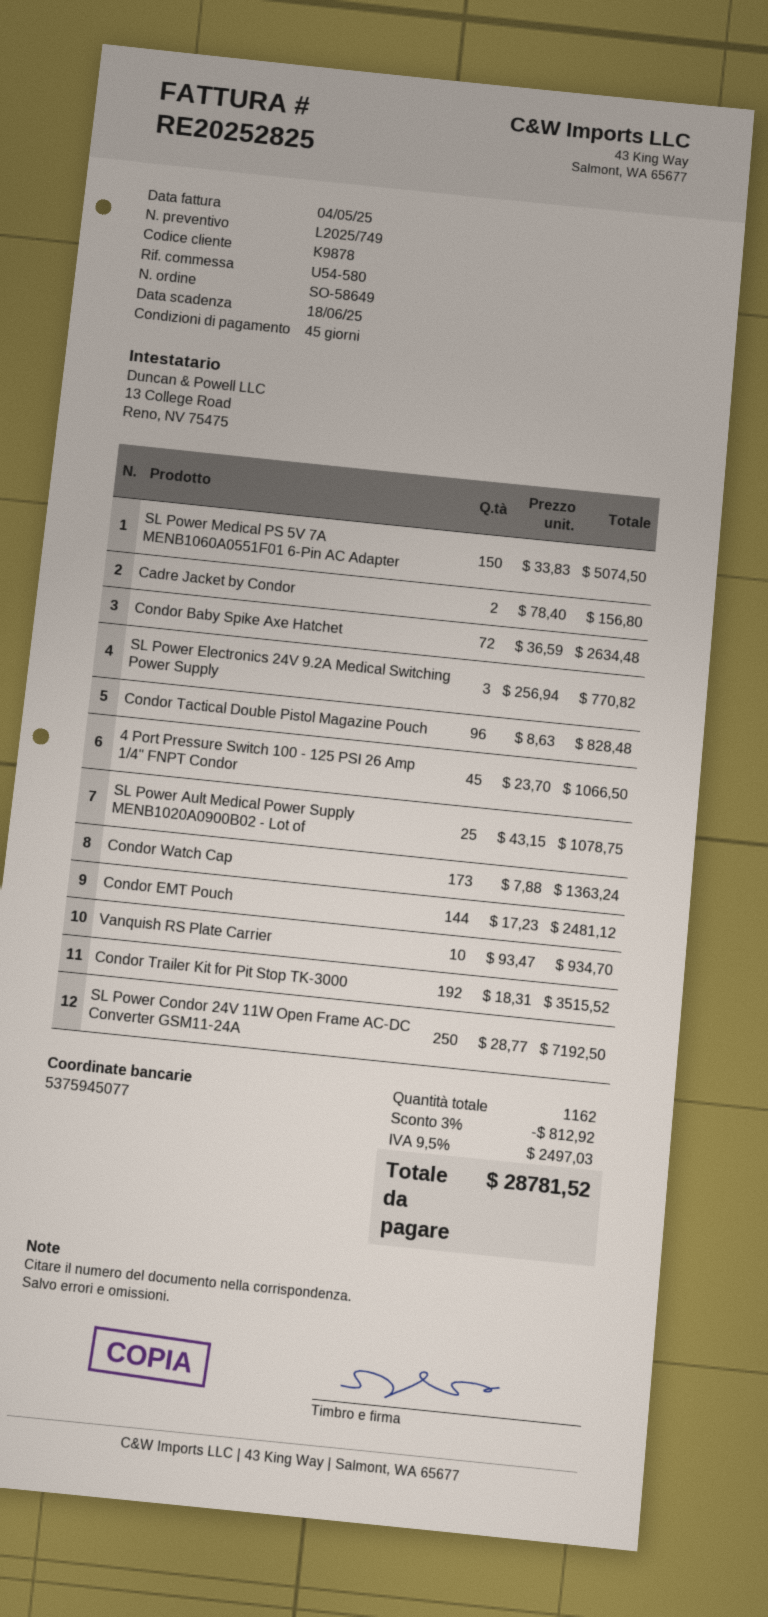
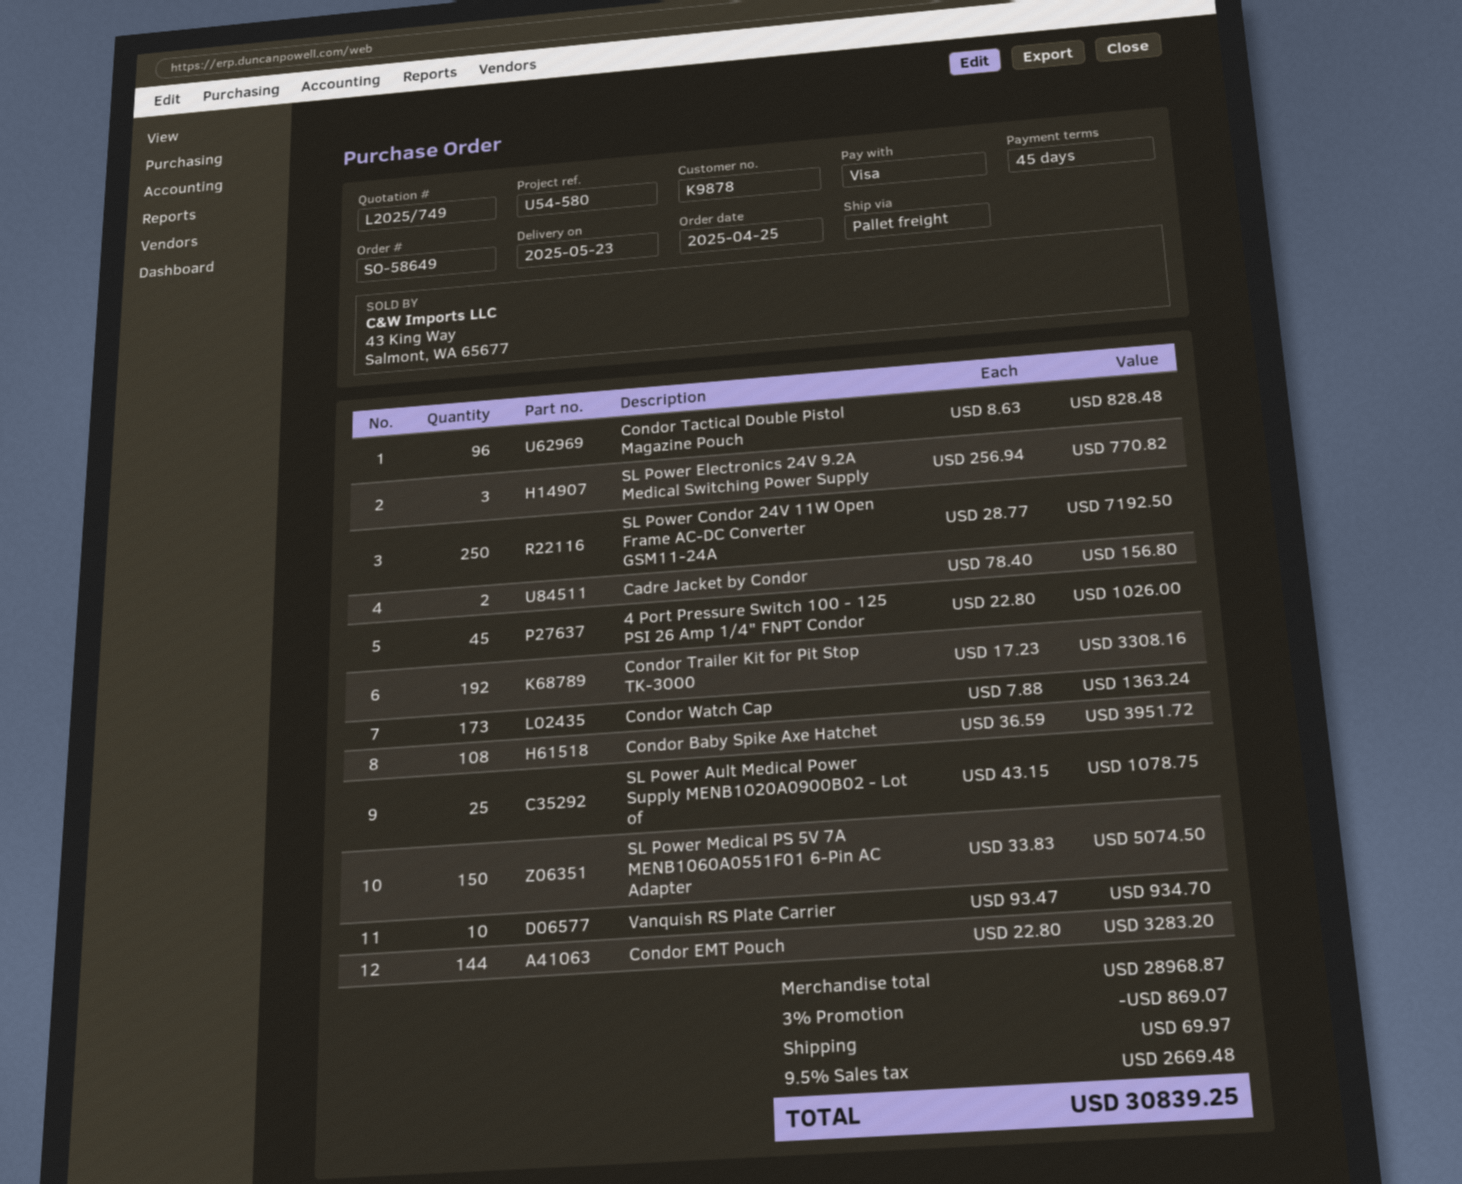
Condor Baby Spike Axe Hatchet: 72 x 36.59 = 2634.48 -> 108 x 36.59 = 3951.72
4 Port Pressure Switch 100 - 125 PSI 26 Amp 1/4" FNPT Condor: 45 x 23.70 = 1066.50 -> 45 x 22.80 = 1026.00
Condor EMT Pouch: 144 x 17.23 = 2481.12 -> 144 x 22.80 = 3283.20
Condor Trailer Kit for Pit Stop TK-3000: 192 x 18.31 = 3515.52 -> 192 x 17.23 = 3308.16
discount: 3% = 812.92 -> 3% = 869.07
shipping: none -> 69.97
tax: 9.5% = 2497.03 -> 9.5% = 2669.48
total: 28781.52 -> 30839.25

